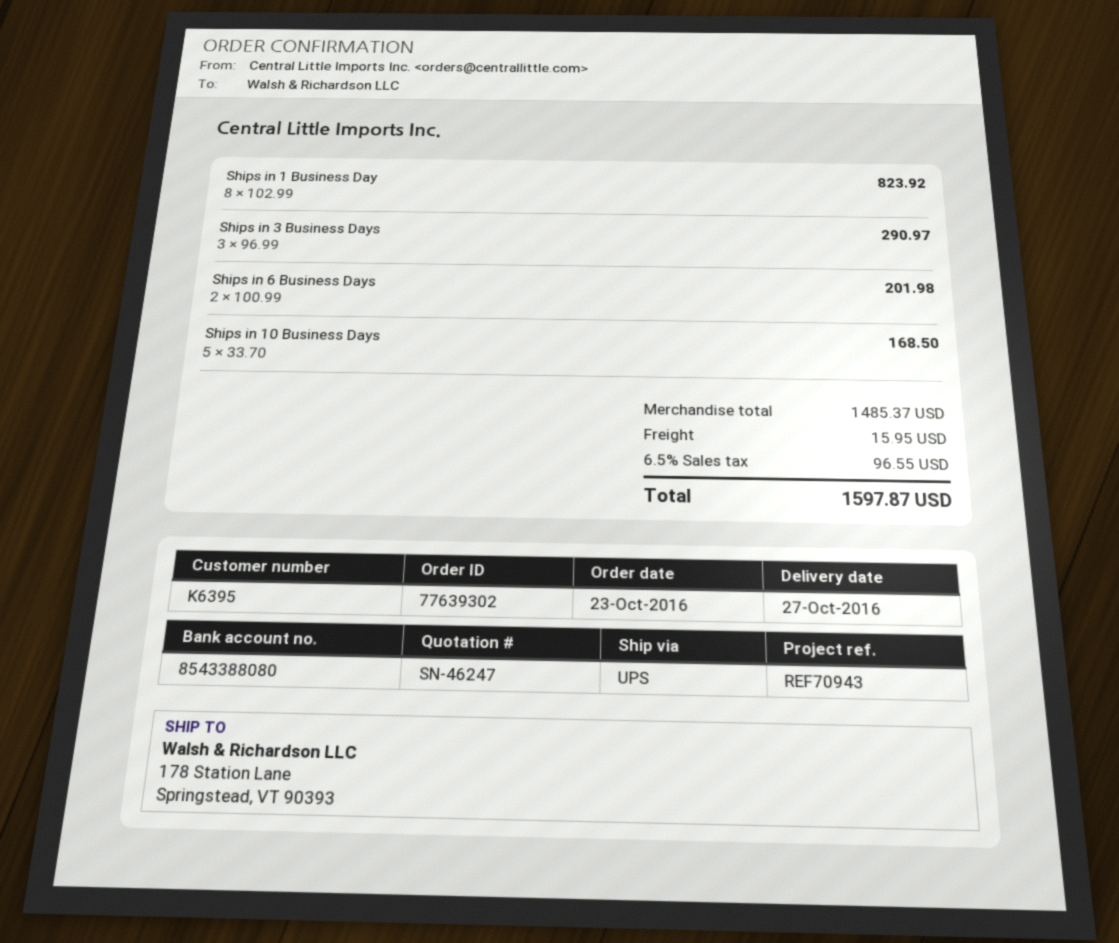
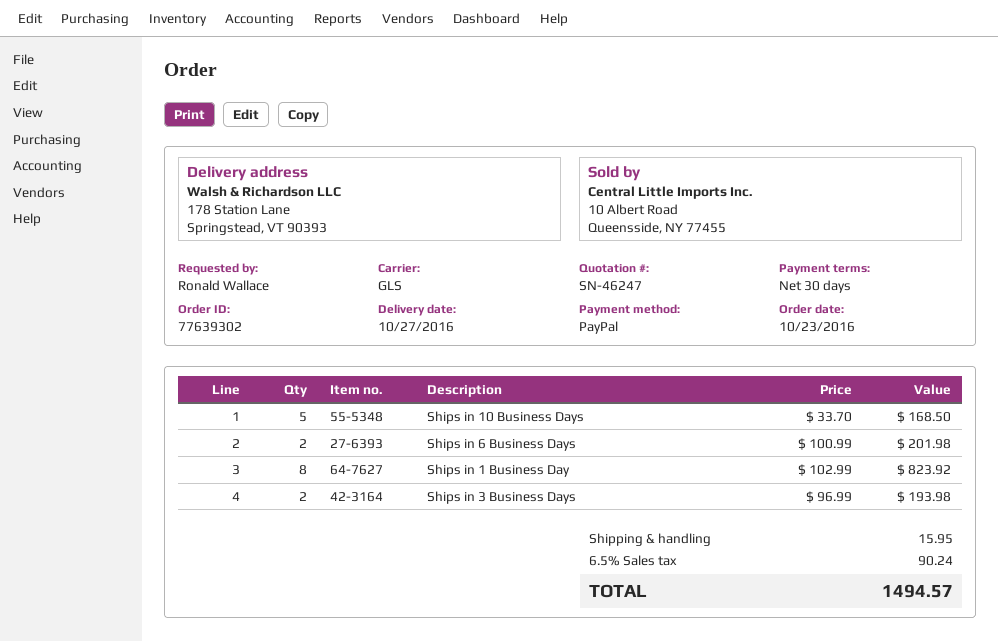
shipping method: UPS -> GLS
Ships in 3 Business Days: 3 x 96.99 = 290.97 -> 2 x 96.99 = 193.98
tax: 6.5% = 96.55 -> 6.5% = 90.24
total: 1597.87 -> 1494.57

